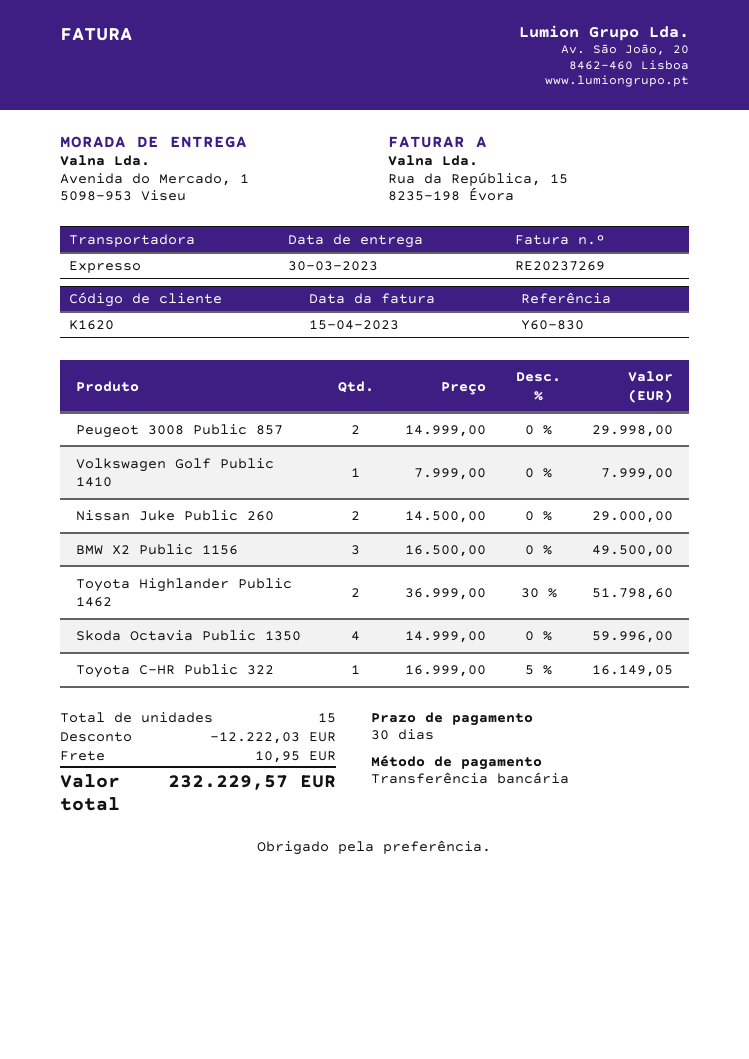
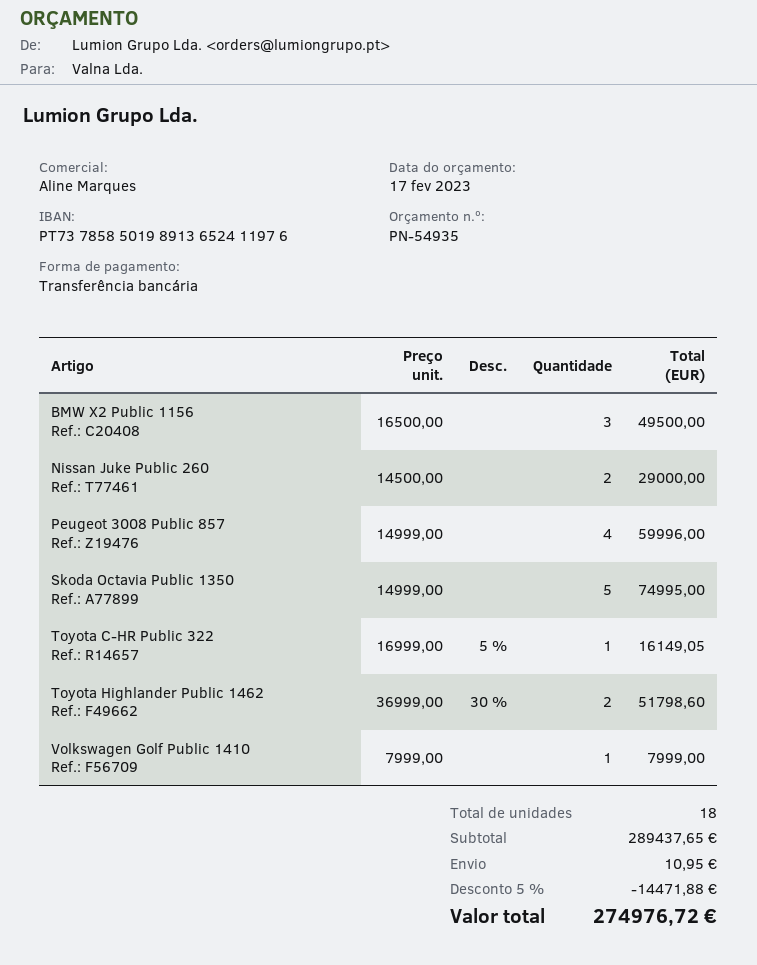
Peugeot 3008 Public 857: 2 x 14999.00 = 29998.00 -> 4 x 14999.00 = 59996.00
Skoda Octavia Public 1350: 4 x 14999.00 = 59996.00 -> 5 x 14999.00 = 74995.00
total quantity: 15 -> 18
discount: 12222.03 -> 14471.88
total: 232229.57 -> 274976.72

